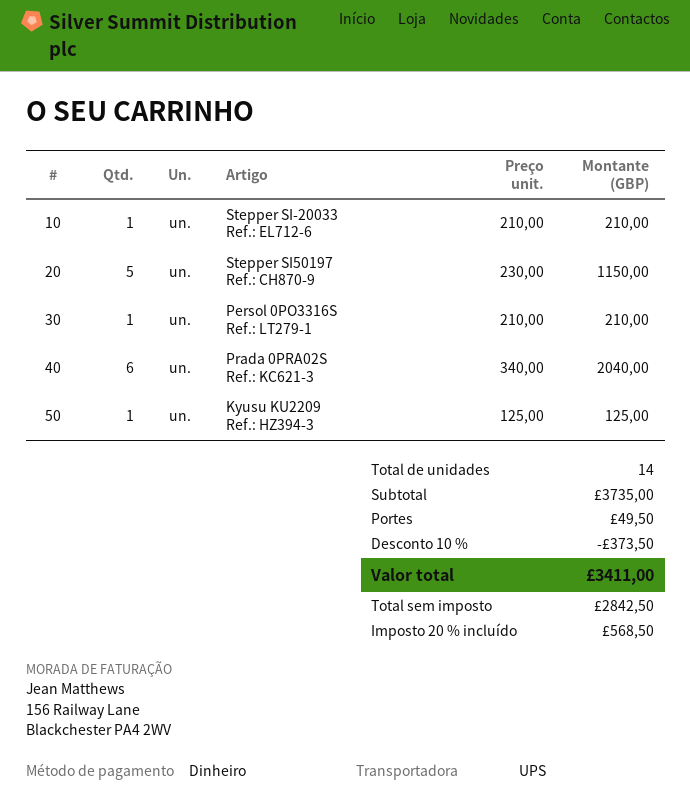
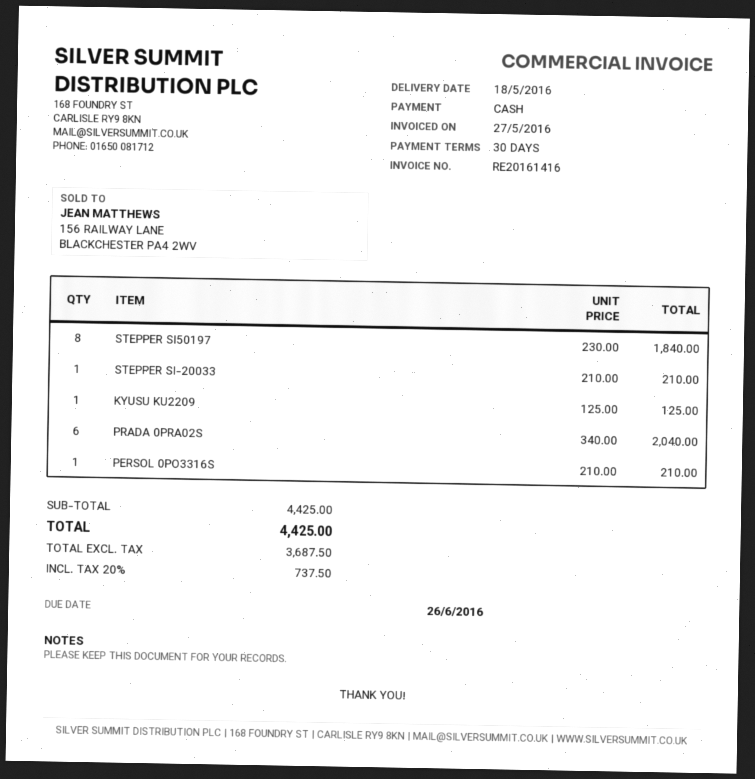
Stepper SI50197: 5 x 230.00 = 1150.00 -> 8 x 230.00 = 1840.00
subtotal: 3735.00 -> 4425.00
discount: 10% = 373.50 -> none
shipping: 49.50 -> none
net: 2842.50 -> 3687.50
tax: 20% = 568.50 -> 20% = 737.50
total: 3411.00 -> 4425.00

